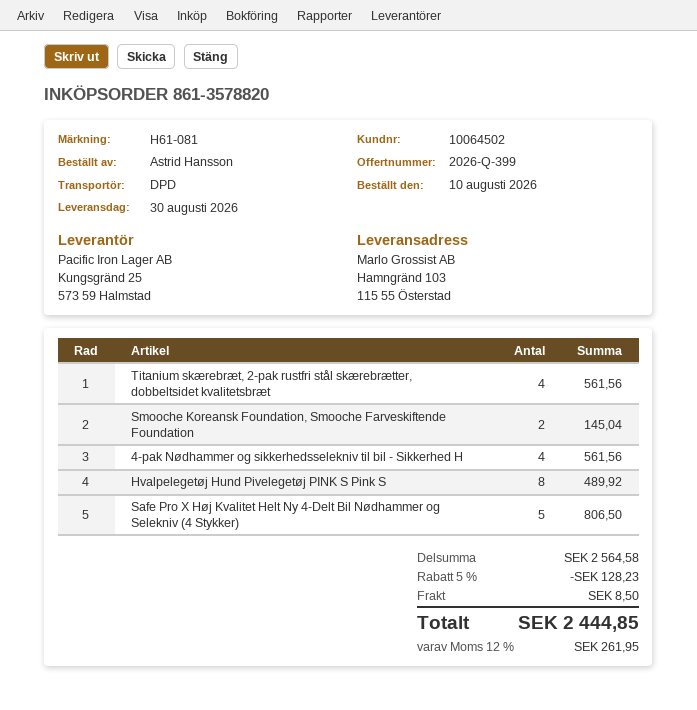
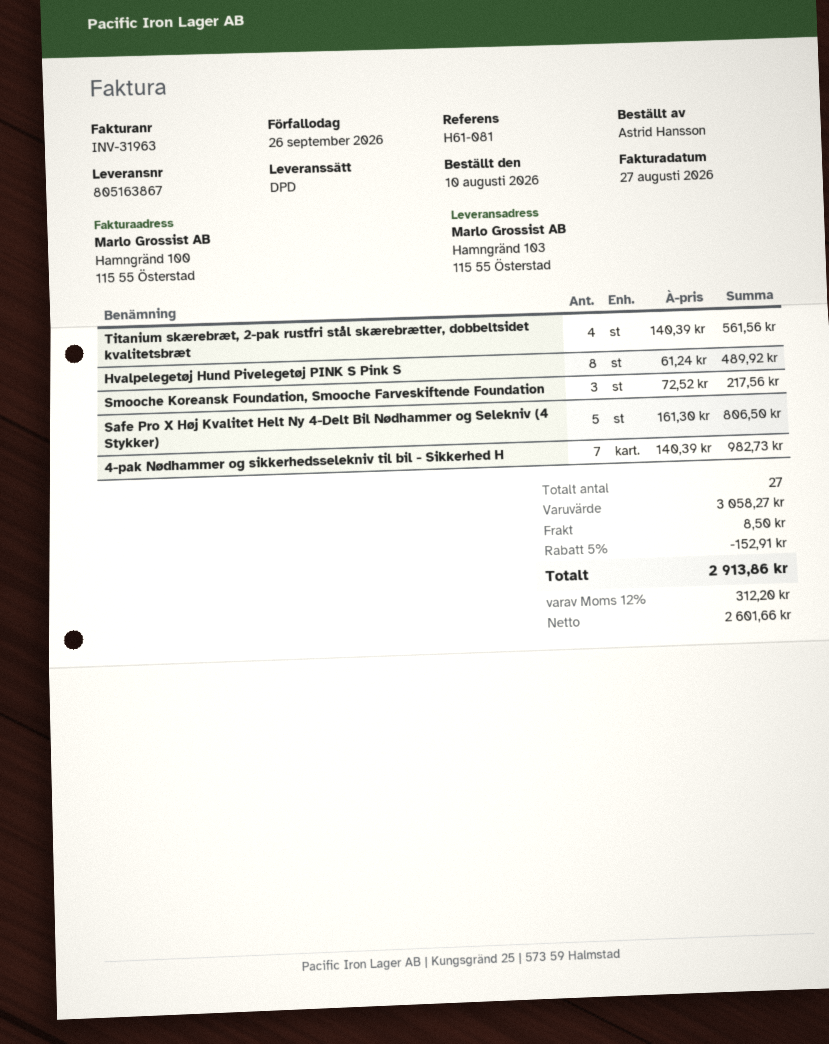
Smooche Koreansk Foundation, Smooche Farveskiftende Foundation: 2 for 145.04 -> 3 for 217.56
4-pak Nødhammer og sikkerhedsselekniv til bil - Sikkerhed H: 4 for 561.56 -> 7 for 982.73
subtotal: 2564.58 -> 3058.27
discount: 5% = 128.23 -> 5% = 152.91
tax: 12% = 261.95 -> 12% = 312.20
total: 2444.85 -> 2913.86

